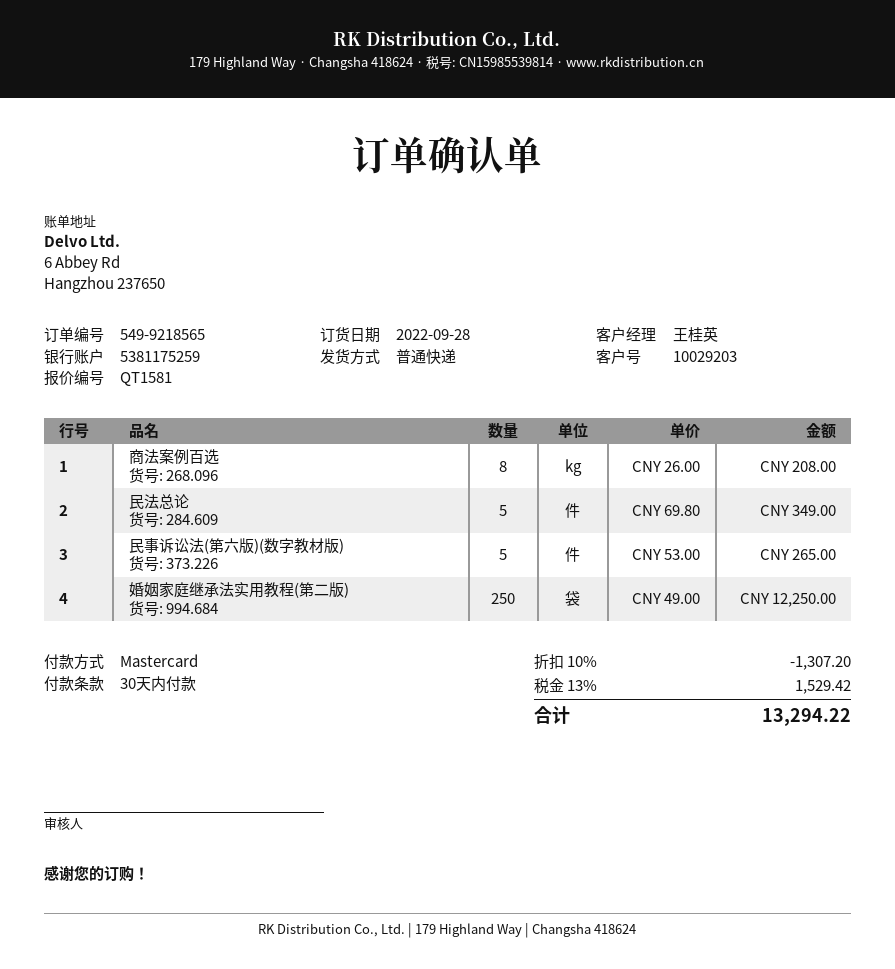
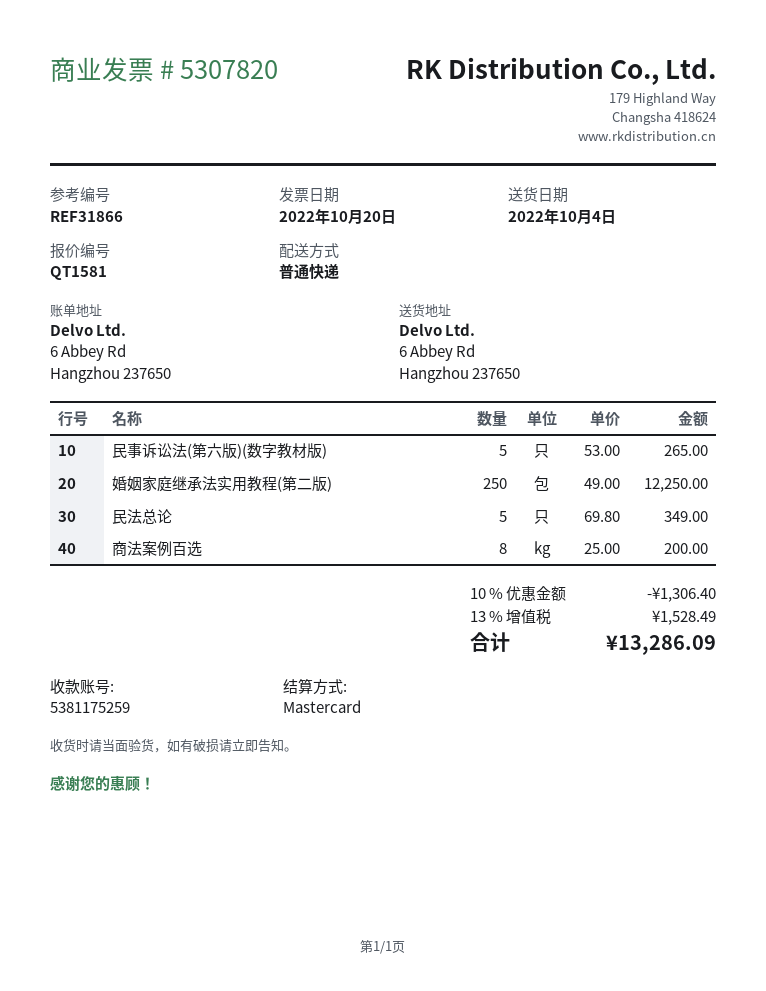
商法案例百选: 8 x 26.00 = 208.00 -> 8 x 25.00 = 200.00
discount: 10% = 1307.20 -> 10% = 1306.40
tax: 13% = 1529.42 -> 13% = 1528.49
total: 13294.22 -> 13286.09

